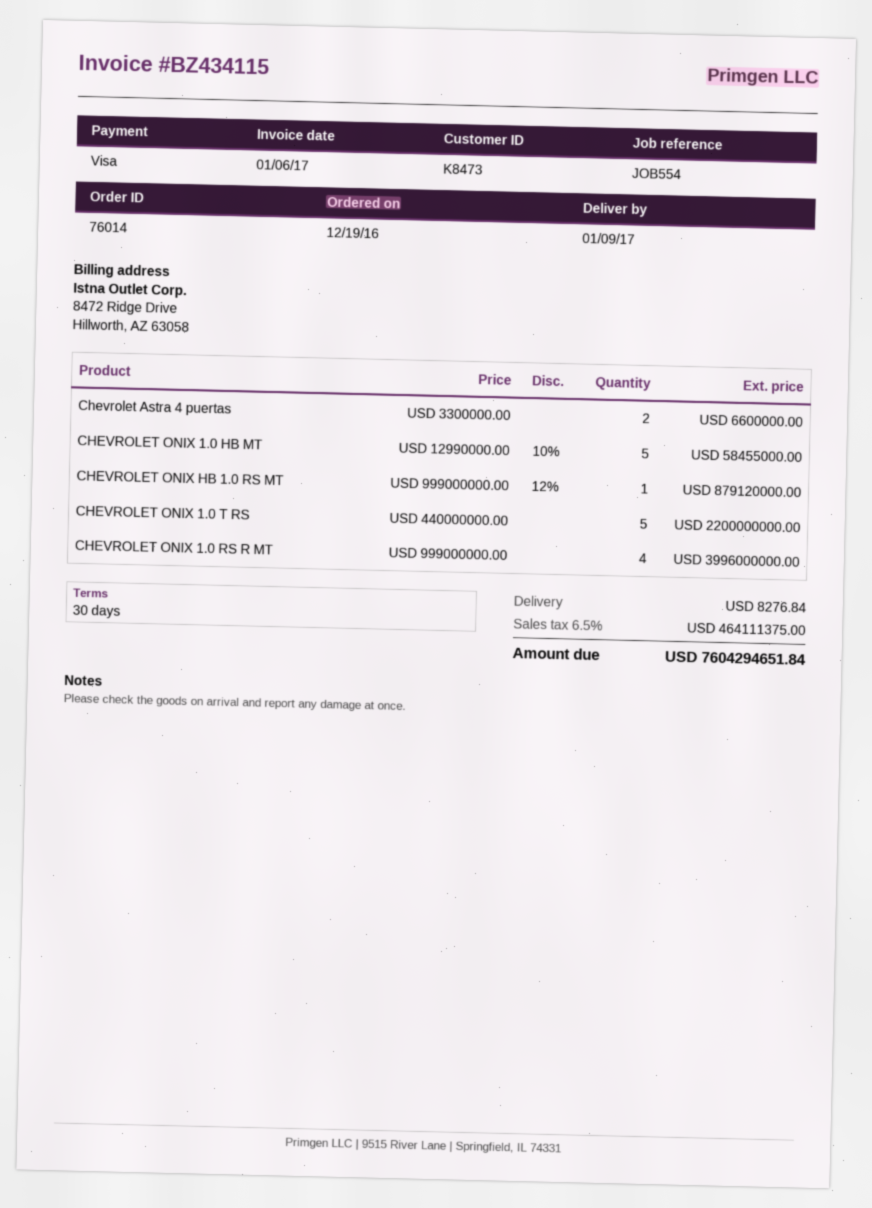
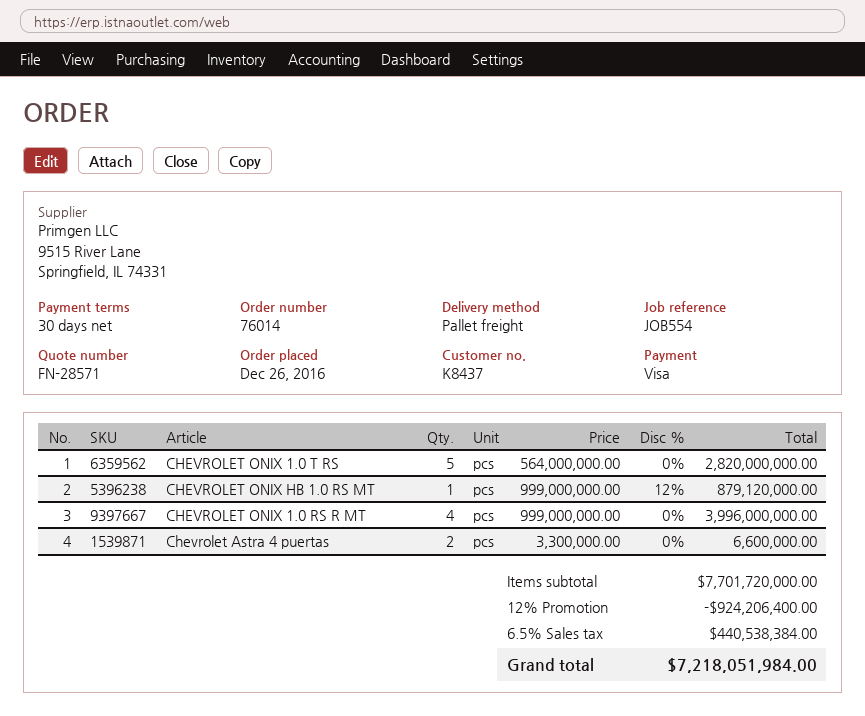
order date: 2016-12-19 -> 2016-12-26
customer number: K8473 -> K8437
CHEVROLET ONIX 1.0 HB MT: 5 x 12990000.00 - 10% = 58455000.00 -> none
CHEVROLET ONIX 1.0 T RS: 5 x 440000000.00 = 2200000000.00 -> 5 x 564000000.00 = 2820000000.00
discount: none -> 12% = 924206400.00
shipping: 8276.84 -> none
tax: 6.5% = 464111375.00 -> 6.5% = 440538384.00
total: 7604294651.84 -> 7218051984.00

